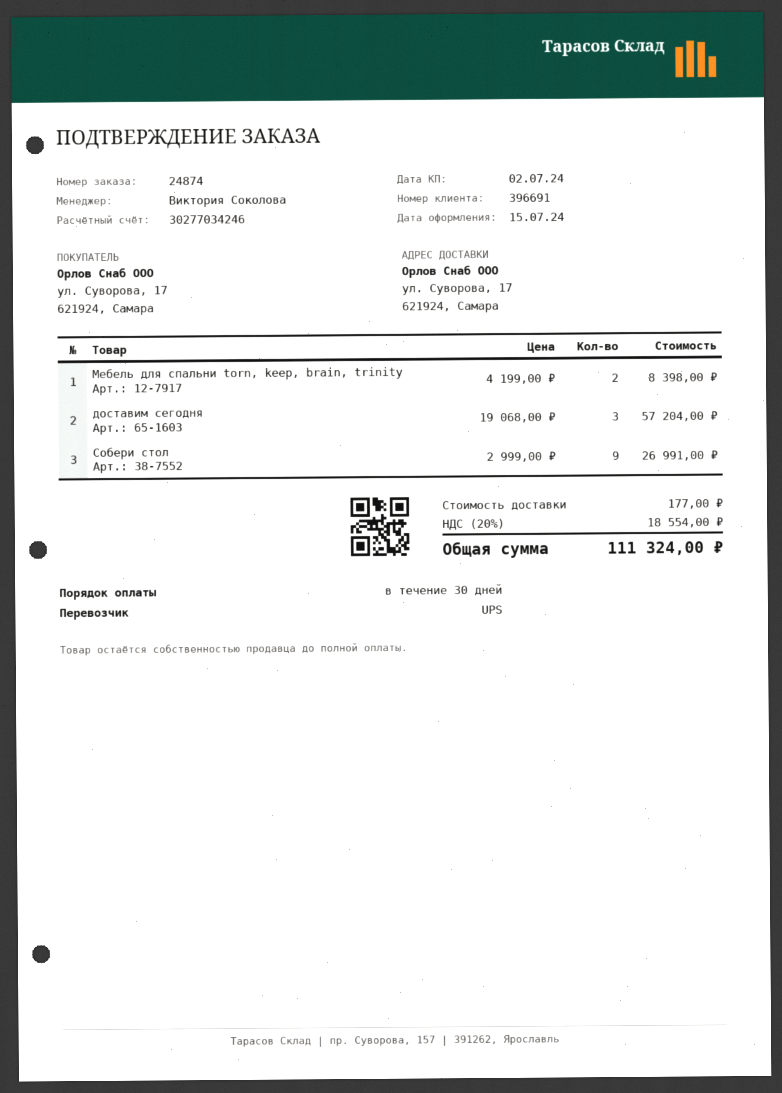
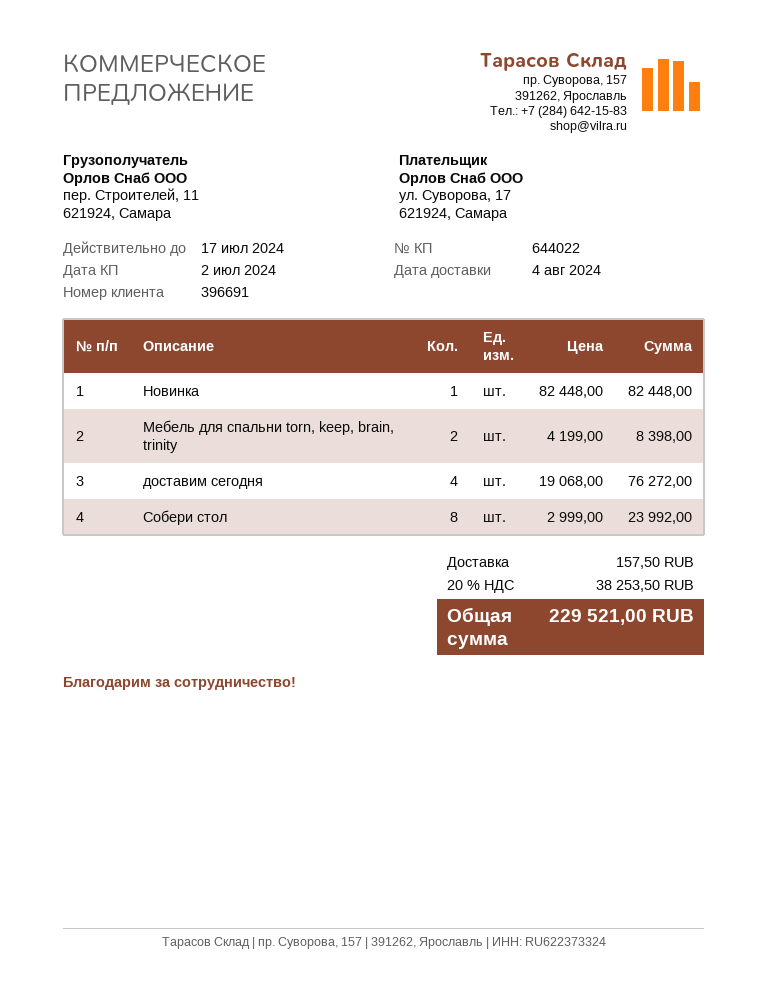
ship to: ул. Суворова, 17, 621924, Самара -> пер. Строителей, 11, 621924, Самара
доставим сегодня: 3 x 19068.00 = 57204.00 -> 4 x 19068.00 = 76272.00
Собери стол: 9 x 2999.00 = 26991.00 -> 8 x 2999.00 = 23992.00
Новинка: none -> 1 x 82448.00 = 82448.00
shipping: 177.00 -> 157.50
tax: 20% = 18554.00 -> 20% = 38253.50
total: 111324.00 -> 229521.00

